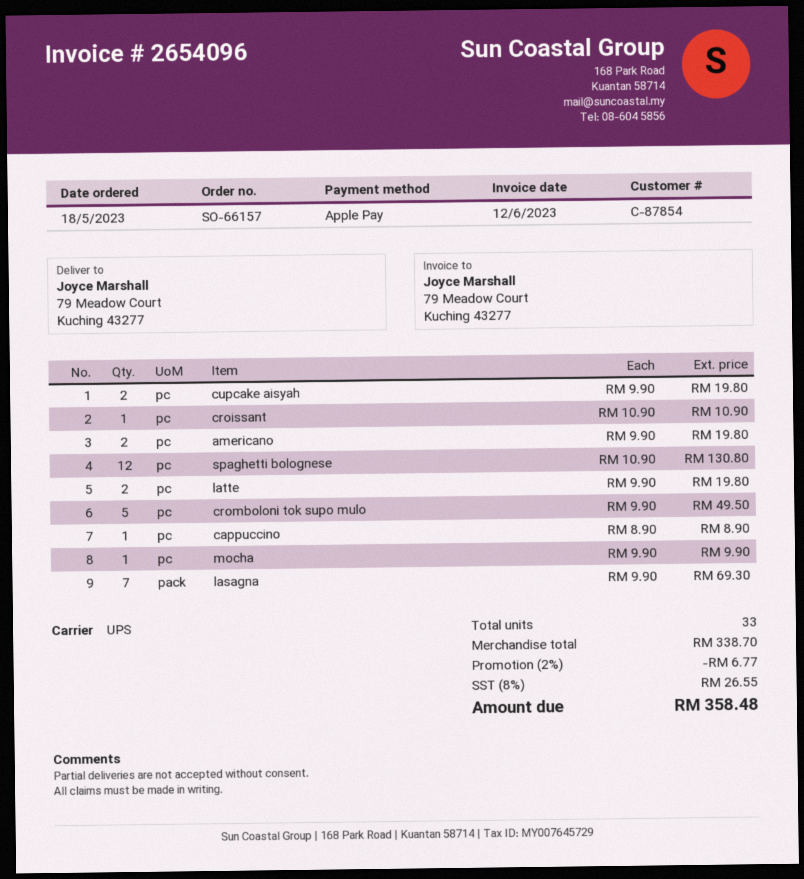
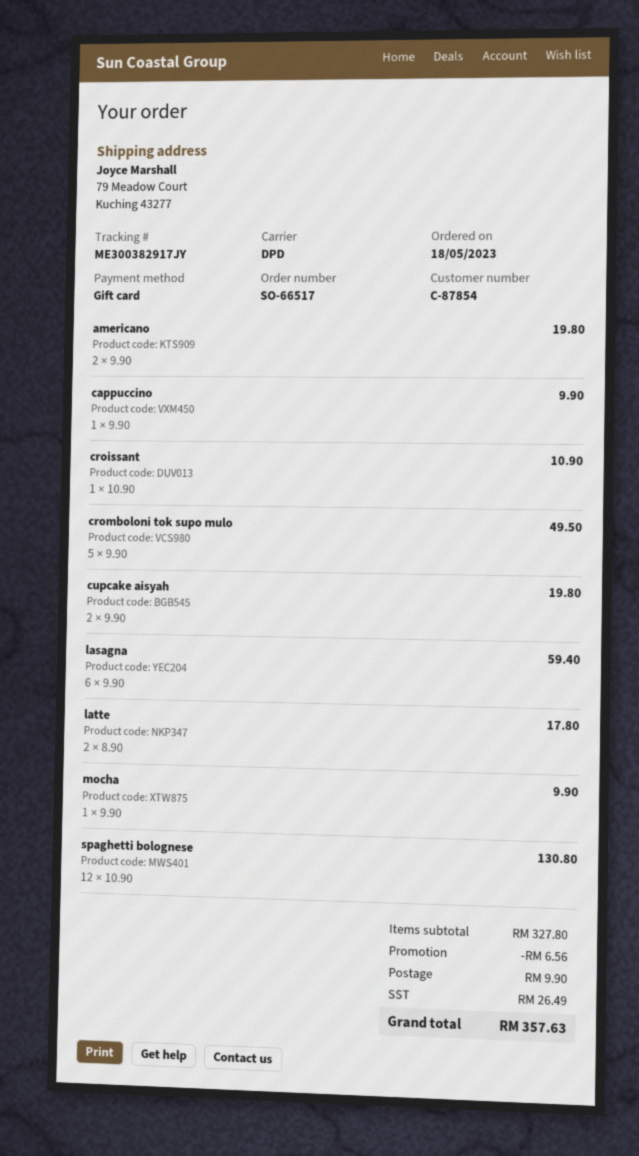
order number: SO-66157 -> SO-66517
payment method: Apple Pay -> gift card
shipping method: UPS -> DPD
latte: 2 x 9.90 = 19.80 -> 2 x 8.90 = 17.80
cappuccino: 1 x 8.90 = 8.90 -> 1 x 9.90 = 9.90
lasagna: 7 x 9.90 = 69.30 -> 6 x 9.90 = 59.40
subtotal: 338.70 -> 327.80
discount: 6.77 -> 6.56
shipping: none -> 9.90
tax: 26.55 -> 26.49
total: 358.48 -> 357.63

